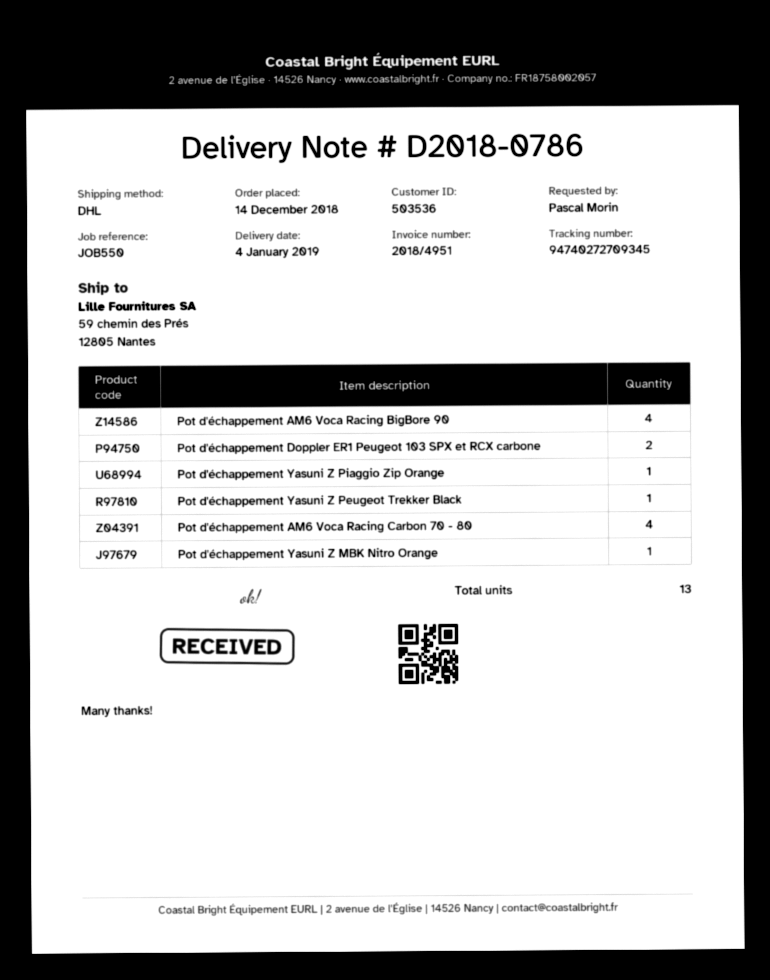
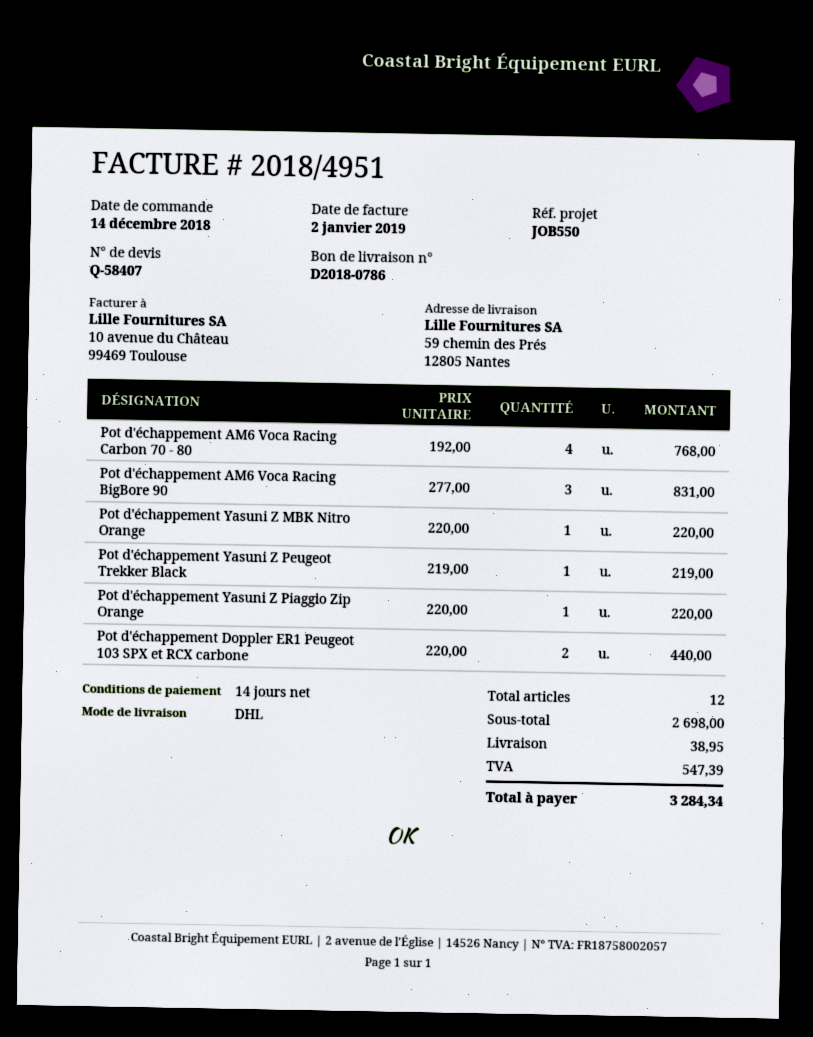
Pot d'échappement AM6 Voca Racing BigBore 90: 4 -> 3
total quantity: 13 -> 12

